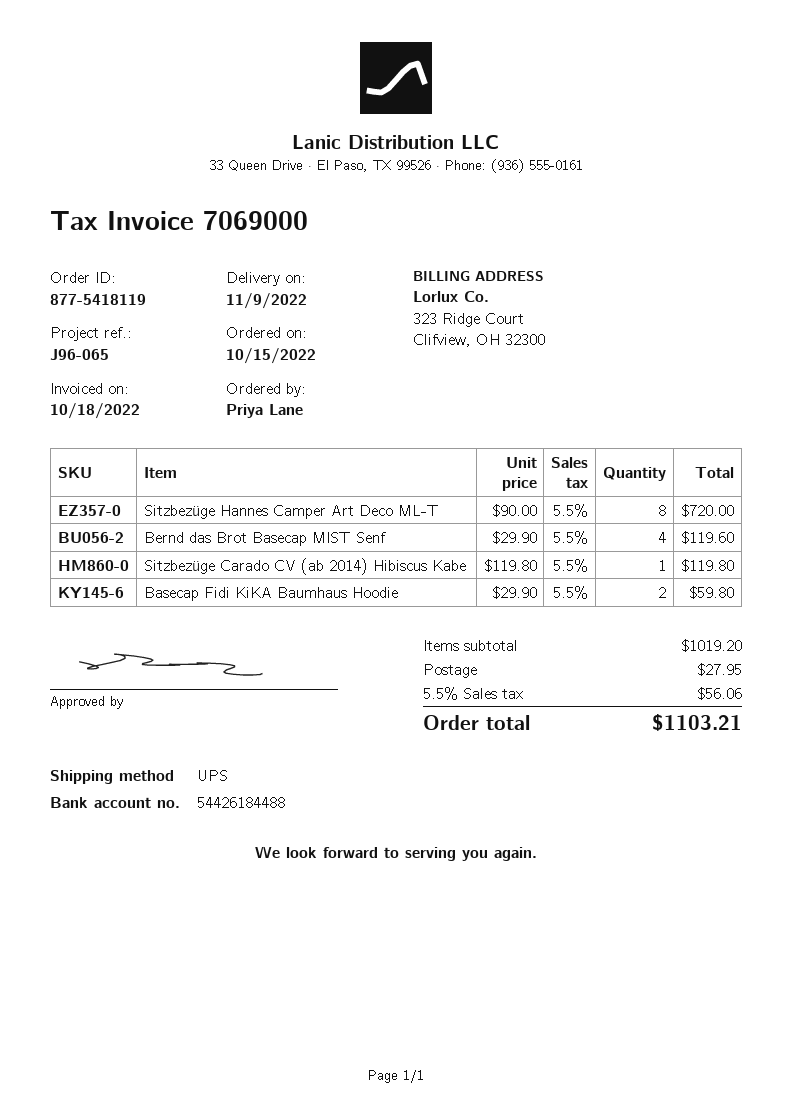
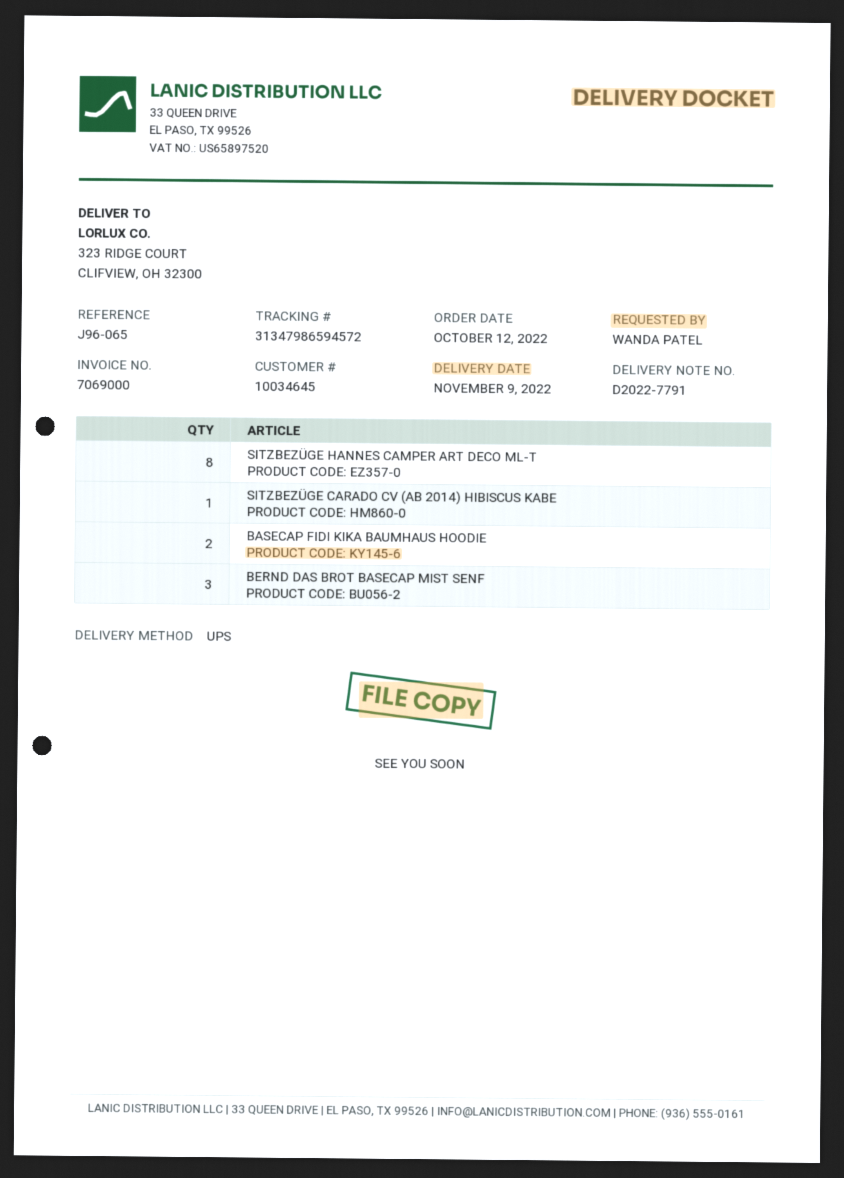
order date: 2022-10-15 -> 2022-10-12
ordered by: Priya Lane -> WANDA PATEL
Bernd das Brot Basecap MIST Senf: 4 -> 3

